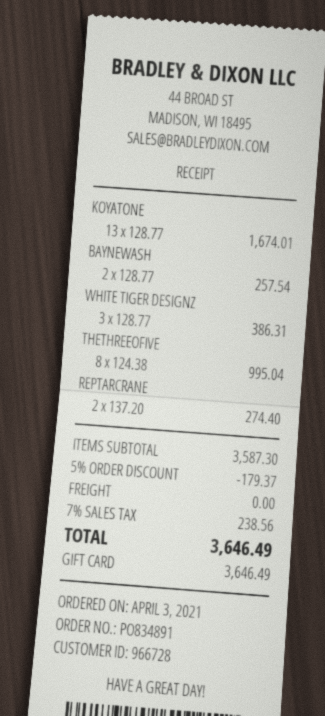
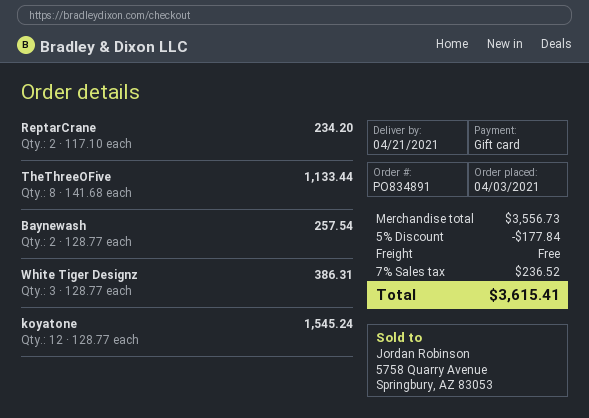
KOYATONE: 13 x 128.77 = 1674.01 -> 12 x 128.77 = 1545.24
THETHREEOFIVE: 8 x 124.38 = 995.04 -> 8 x 141.68 = 1133.44
REPTARCRANE: 2 x 137.20 = 274.40 -> 2 x 117.10 = 234.20
subtotal: 3587.30 -> 3556.73
discount: 5% = 179.37 -> 5% = 177.84
tax: 7% = 238.56 -> 7% = 236.52
total: 3646.49 -> 3615.41

